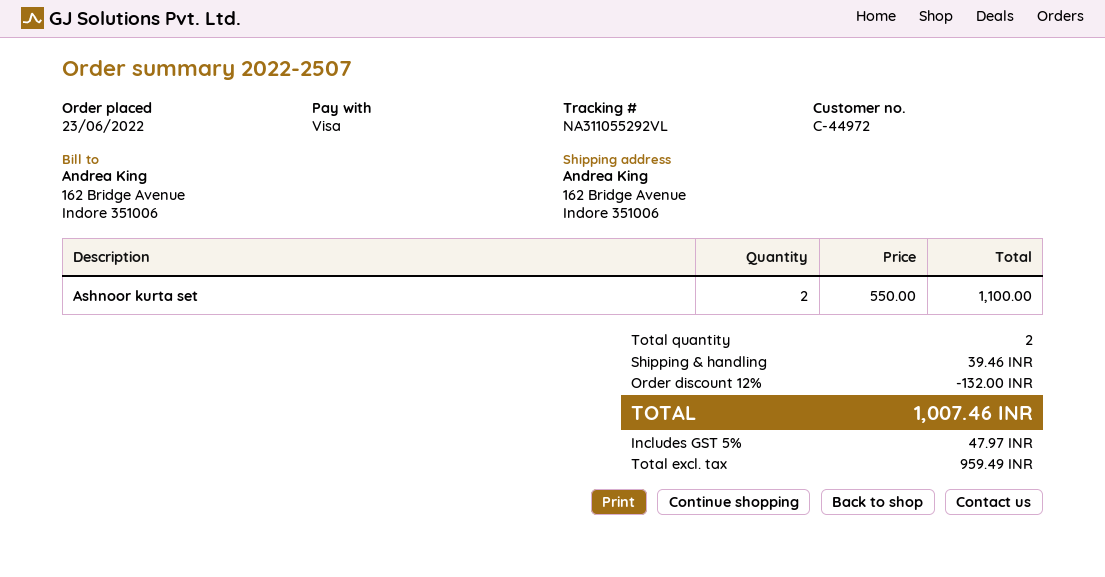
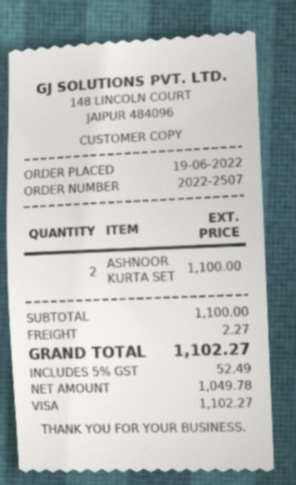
order date: 2022-06-23 -> 2022-06-19
discount: 12% = 132.00 -> none
shipping: 39.46 -> 2.27
net: 959.49 -> 1049.78
tax: 5% = 47.97 -> 5% = 52.49
total: 1007.46 -> 1102.27

